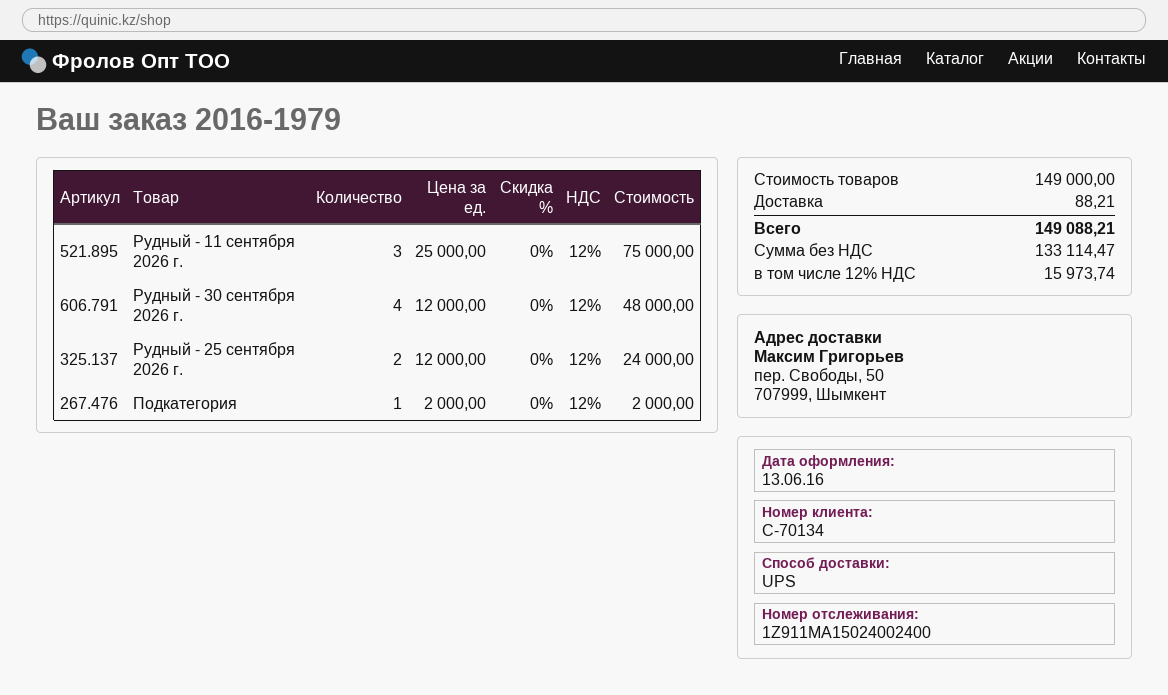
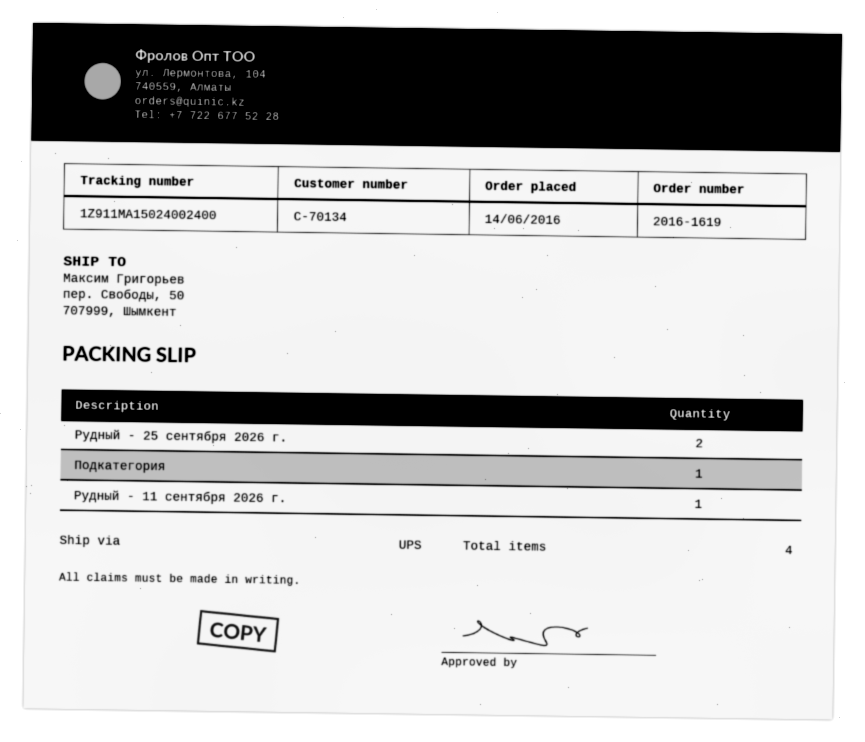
order number: 2016-1979 -> 2016-1619
order date: 2016-06-13 -> 2016-06-14
Рудный - 11 сентября 2026 г.: 3 -> 1
Рудный - 30 сентября 2026 г.: 4 -> none

